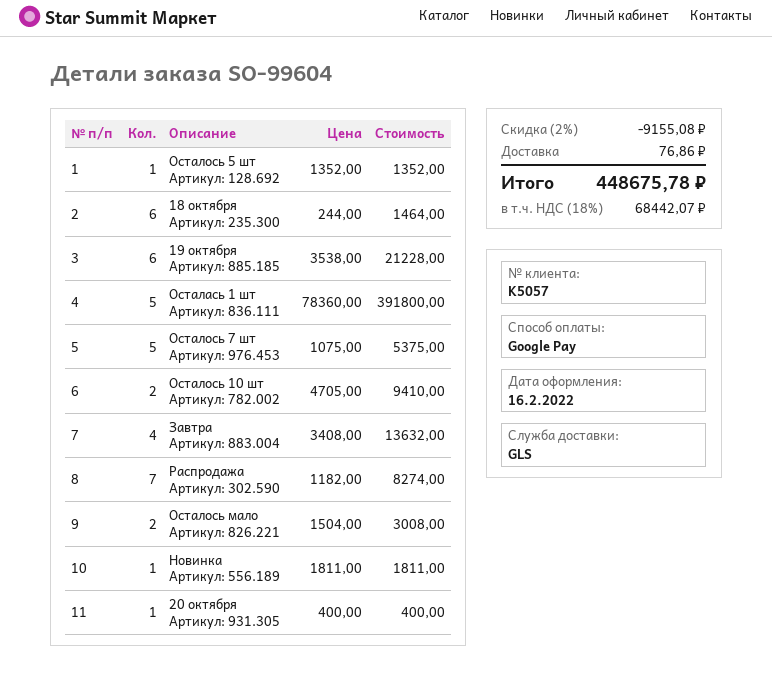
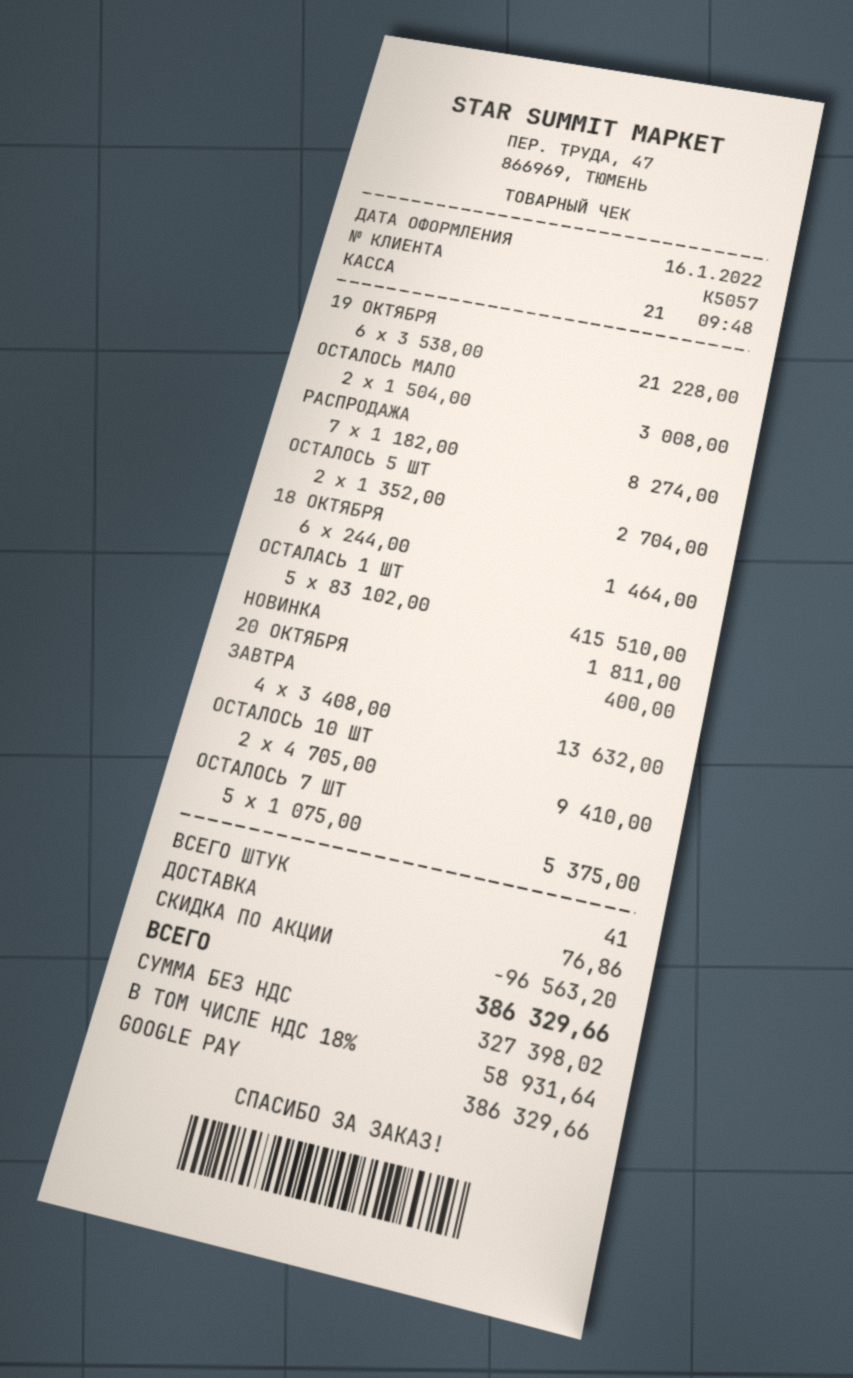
order date: 2022-02-16 -> 2022-01-16
Осталось 5 шт: 1 x 1352.00 = 1352.00 -> 2 x 1352.00 = 2704.00
Осталась 1 шт: 5 x 78360.00 = 391800.00 -> 5 x 83102.00 = 415510.00
discount: 9155.08 -> 96563.20
tax: 18% = 68442.07 -> 18% = 58931.64
total: 448675.78 -> 386329.66

